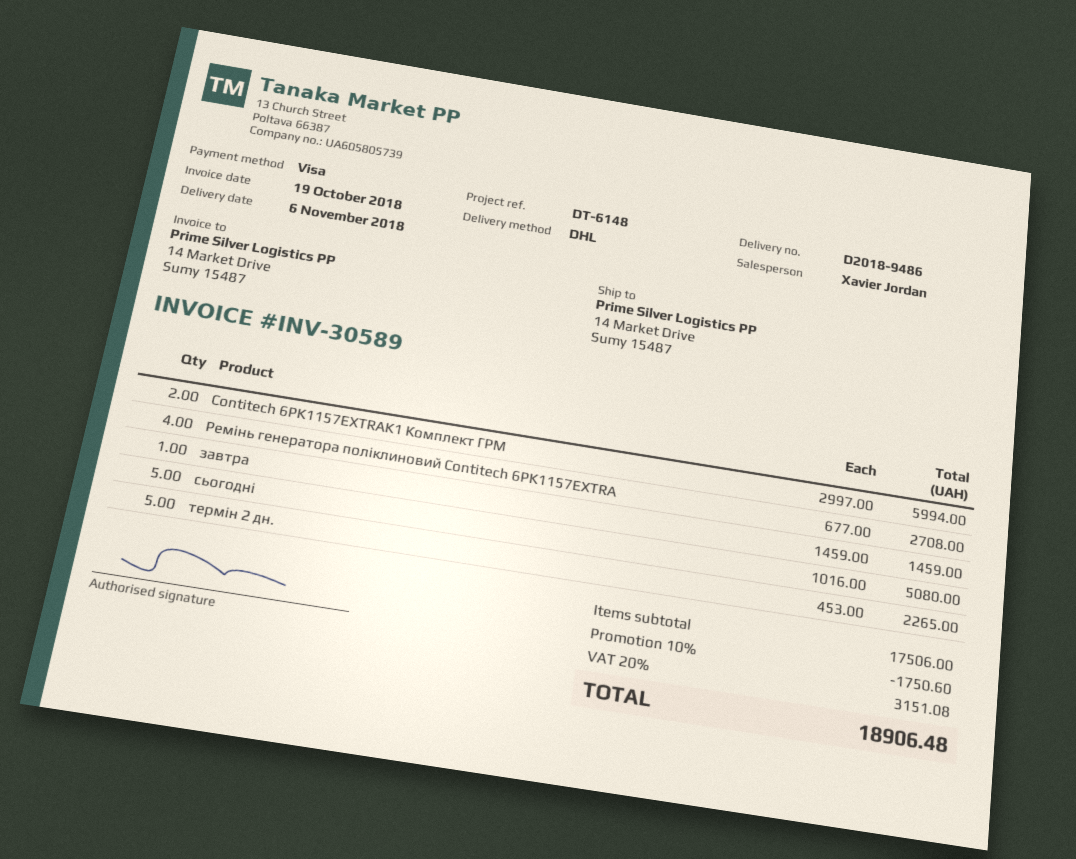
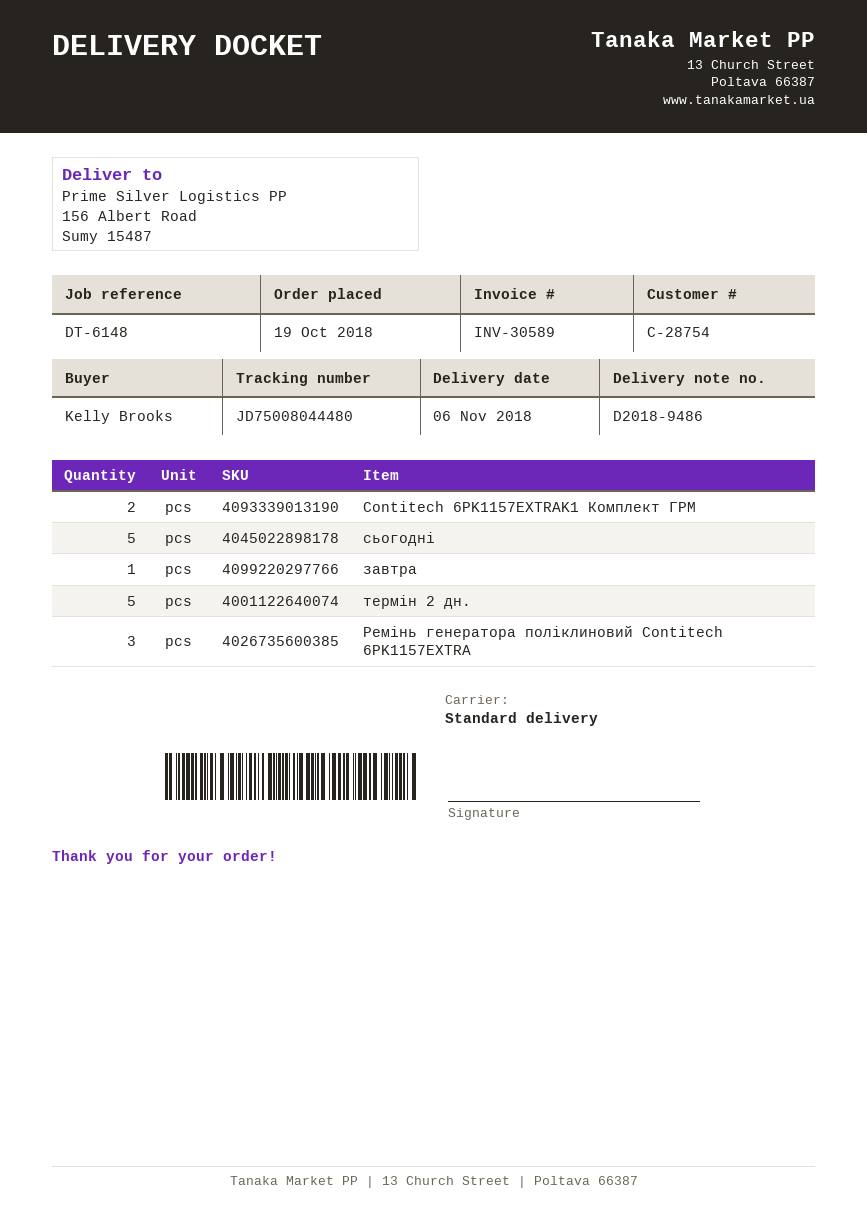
shipping method: DHL -> standard
ship to: 14 Market Drive, Sumy 15487 -> 156 Albert Road, Sumy 15487
Ремінь генератора поліклиновий Contitech 6PK1157EXTRA: 4 -> 3

